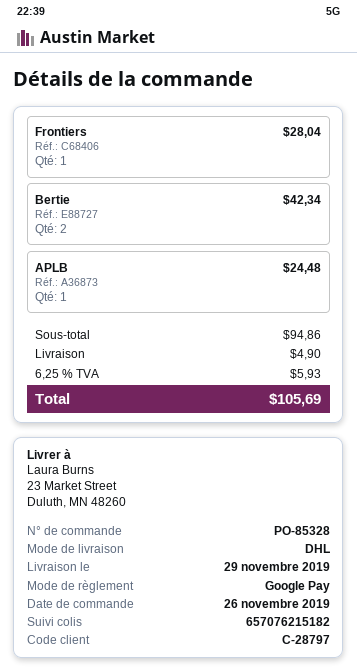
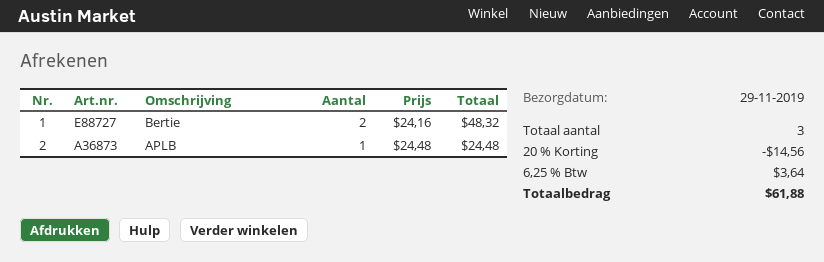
Frontiers: 1 for 28.04 -> none
Bertie: 2 for 42.34 -> 2 for 48.32
discount: none -> 20% = 14.56
shipping: 4.90 -> none
tax: 6.25% = 5.93 -> 6.25% = 3.64
total: 105.69 -> 61.88

